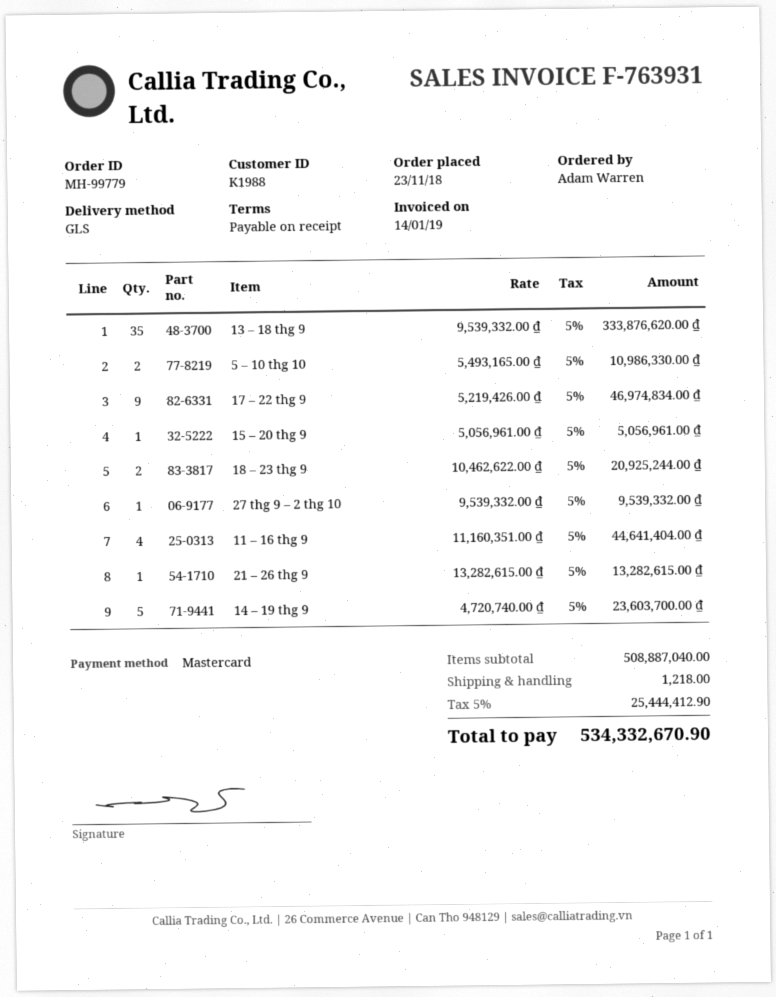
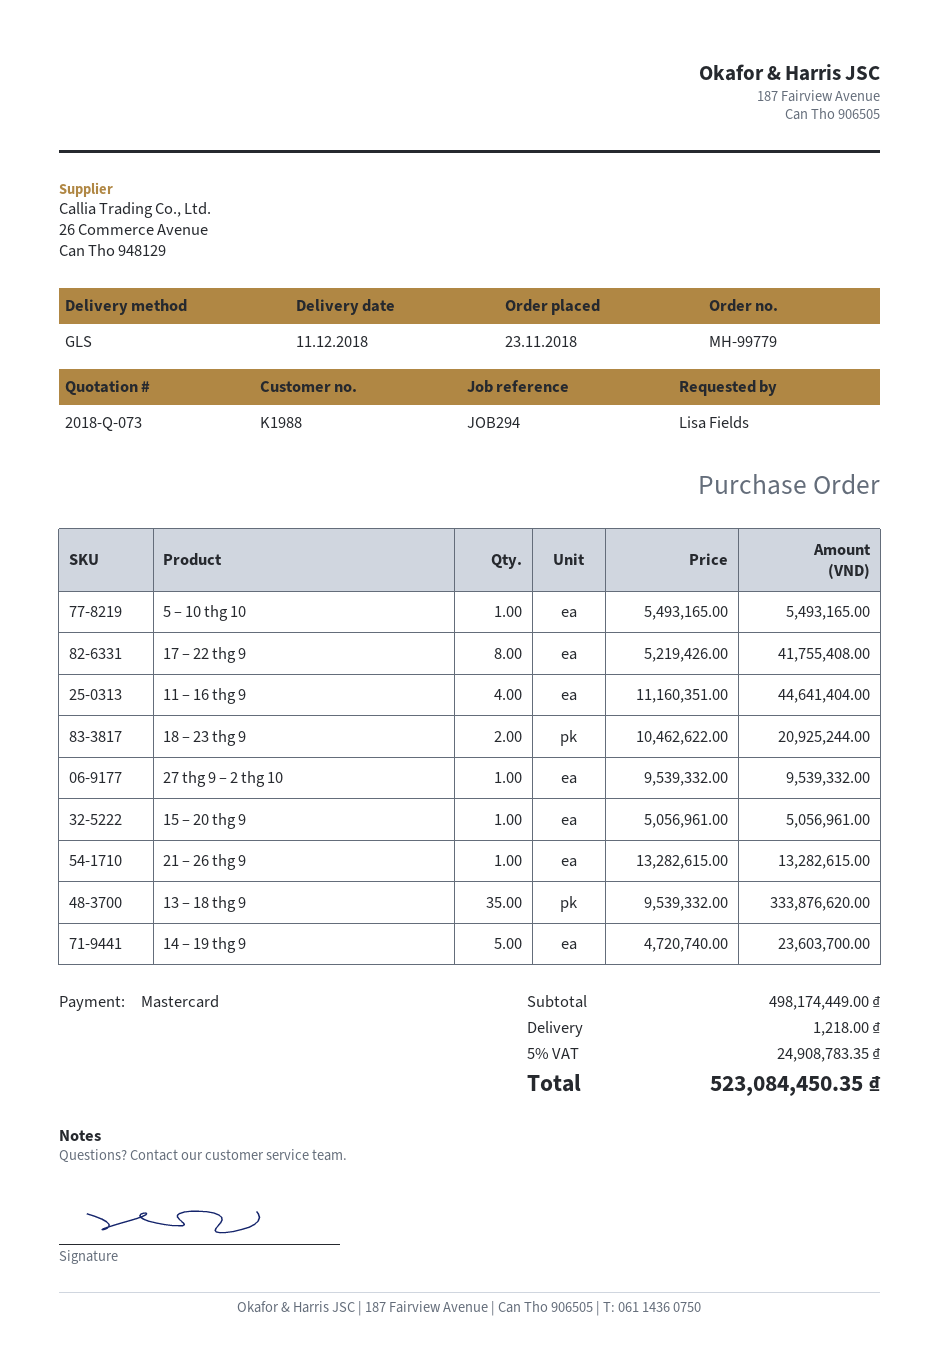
ordered by: Adam Warren -> Lisa Fields
5 – 10 thg 10: 2 x 5493165.00 = 10986330.00 -> 1 x 5493165.00 = 5493165.00
17 – 22 thg 9: 9 x 5219426.00 = 46974834.00 -> 8 x 5219426.00 = 41755408.00
subtotal: 508887040.00 -> 498174449.00
tax: 5% = 25444412.90 -> 5% = 24908783.35
total: 534332670.90 -> 523084450.35

